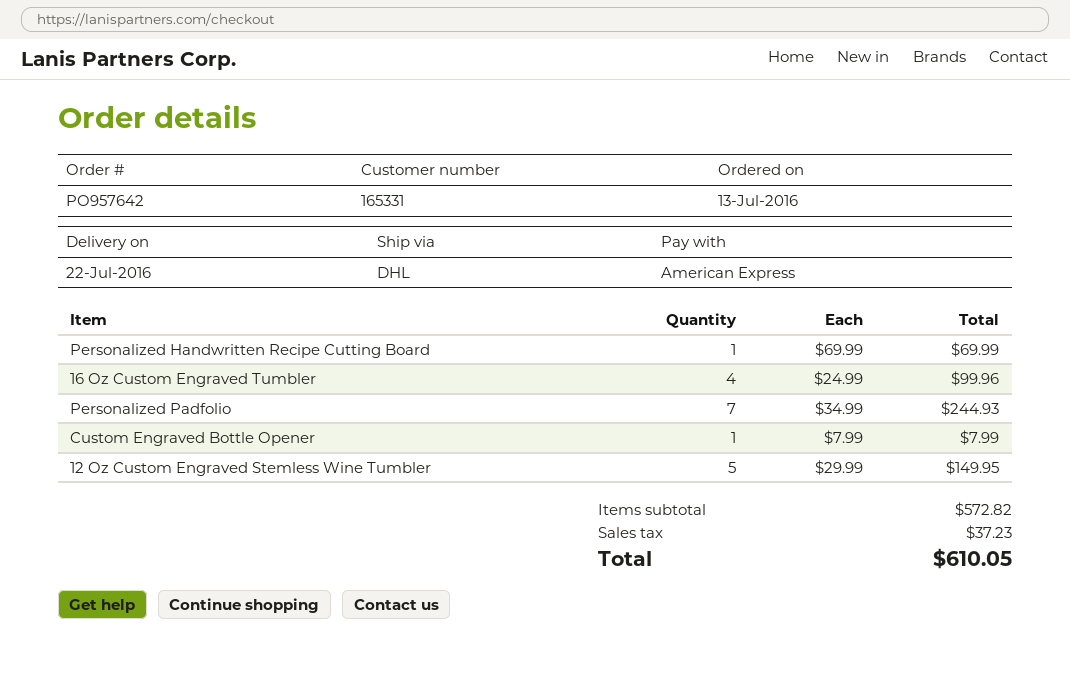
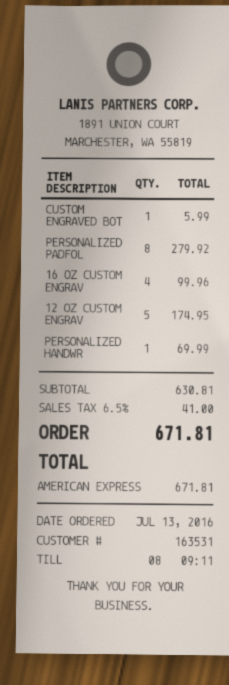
customer number: 165331 -> 163531
Personalized Padfolio: 7 for 244.93 -> 8 for 279.92
Custom Engraved Bottle Opener: 1 for 7.99 -> 1 for 5.99
12 Oz Custom Engraved Stemless Wine Tumbler: 5 for 149.95 -> 5 for 174.95
subtotal: 572.82 -> 630.81
tax: 37.23 -> 41.00
total: 610.05 -> 671.81

